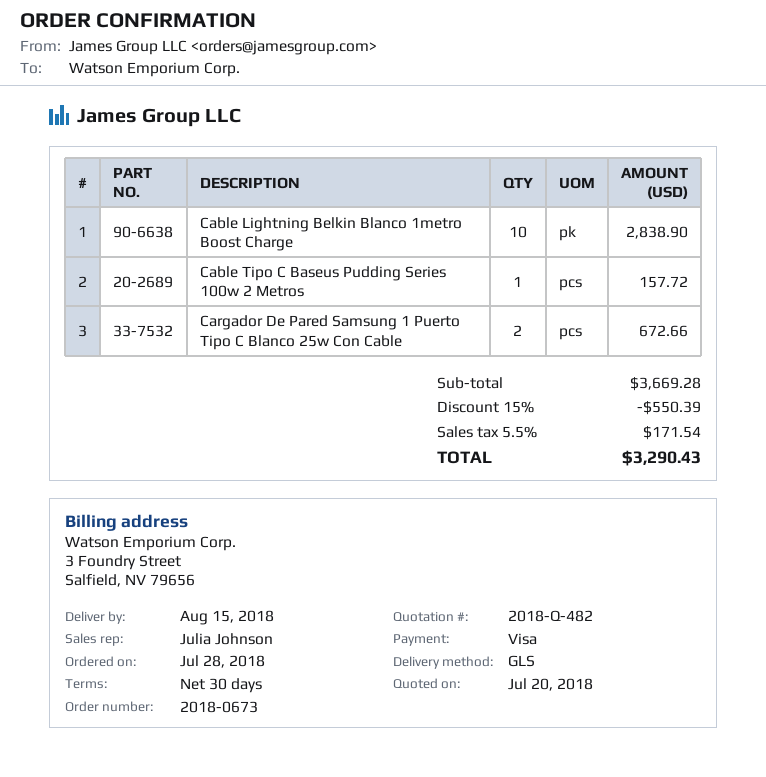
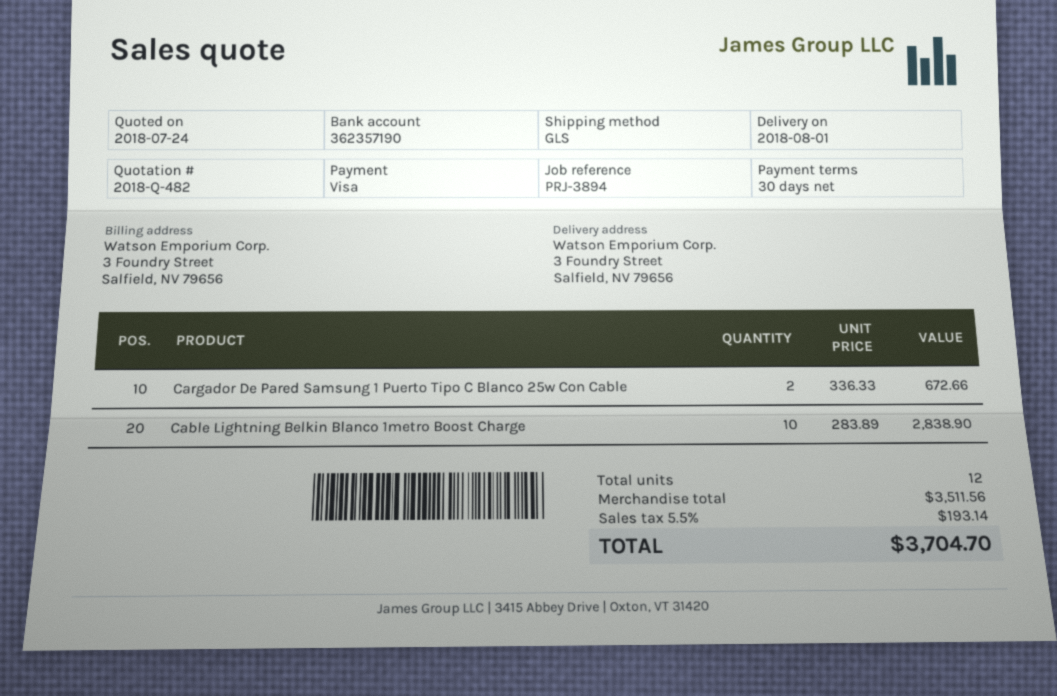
quote date: 2018-07-20 -> 2018-07-24
delivery date: 2018-08-15 -> 2018-08-01
Cable Tipo C Baseus Pudding Series 100w 2 Metros: 1 for 157.72 -> none
subtotal: 3669.28 -> 3511.56
discount: 15% = 550.39 -> none
tax: 5.5% = 171.54 -> 5.5% = 193.14
total: 3290.43 -> 3704.70

